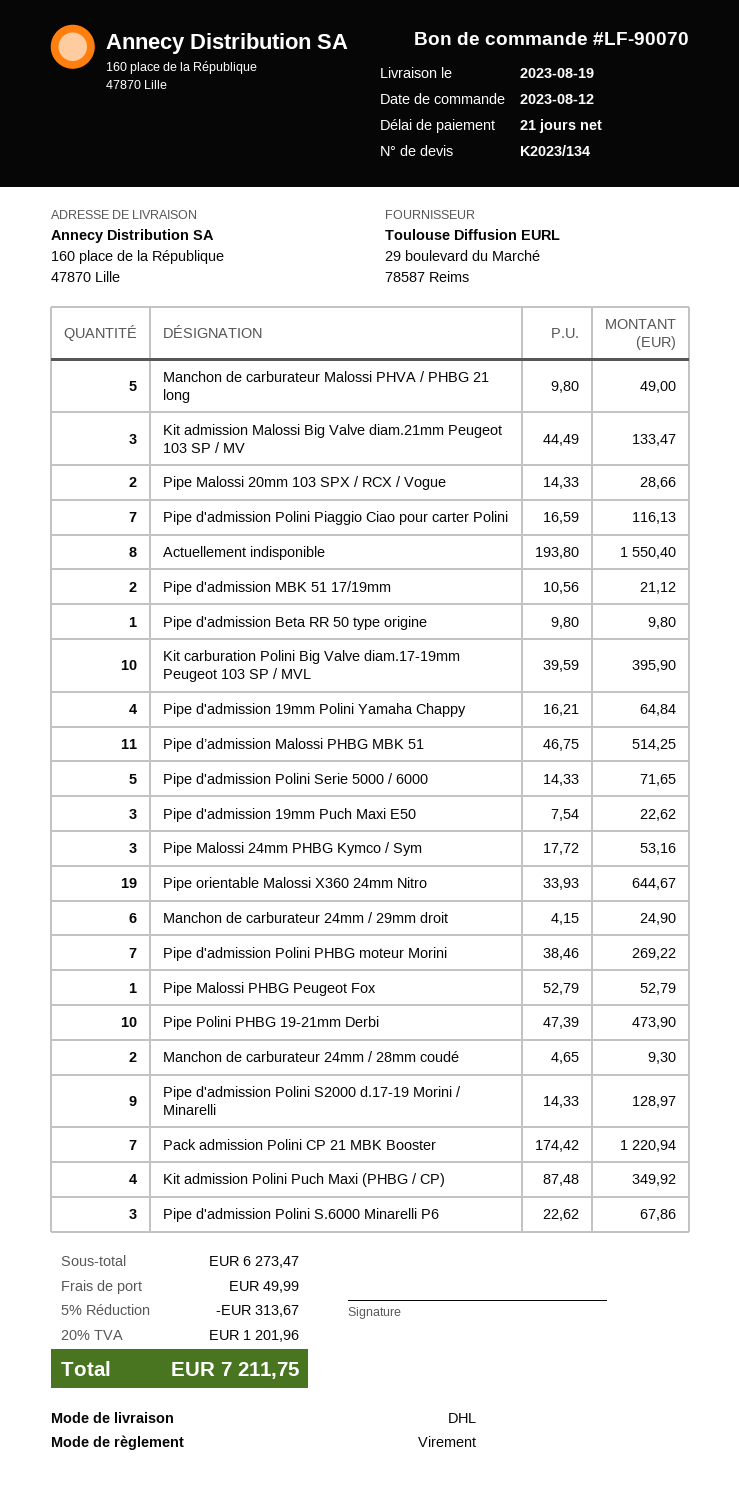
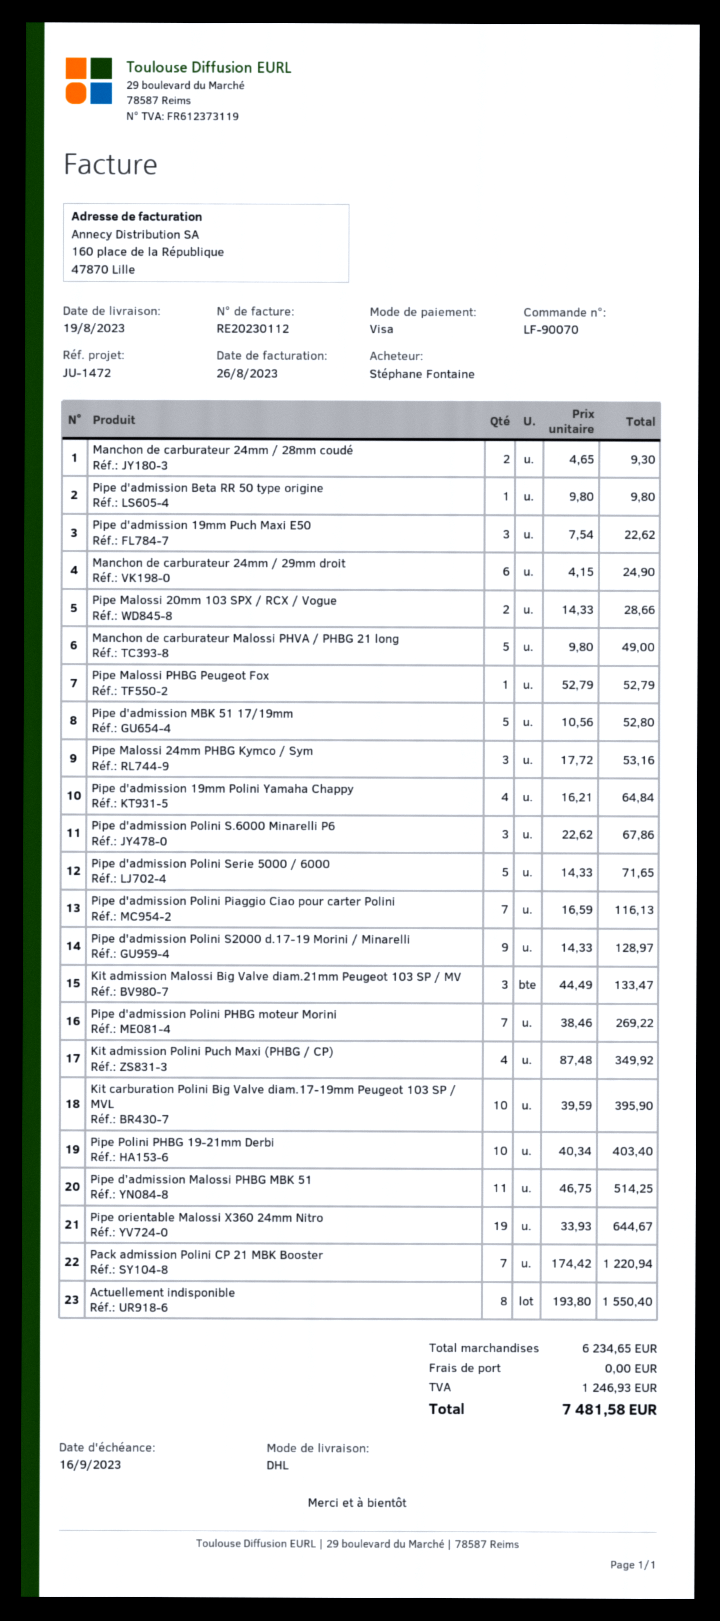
payment method: bank transfer -> Visa
Pipe d'admission MBK 51 17/19mm: 2 x 10.56 = 21.12 -> 5 x 10.56 = 52.80
Pipe Polini PHBG 19-21mm Derbi: 10 x 47.39 = 473.90 -> 10 x 40.34 = 403.40
subtotal: 6273.47 -> 6234.65
discount: 5% = 313.67 -> none
shipping: 49.99 -> 0.00
tax: 1201.96 -> 1246.93
total: 7211.75 -> 7481.58

